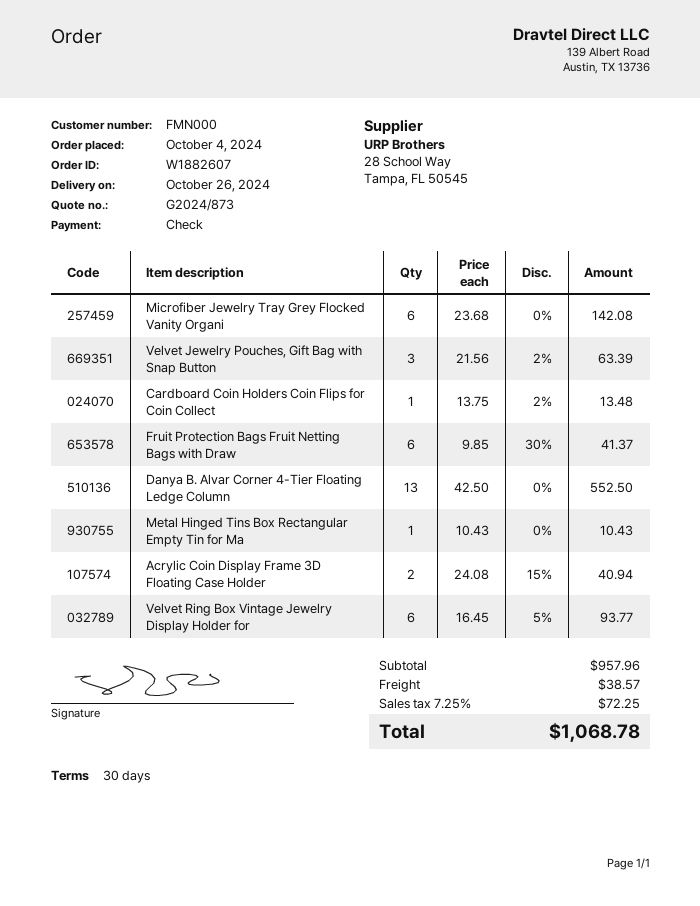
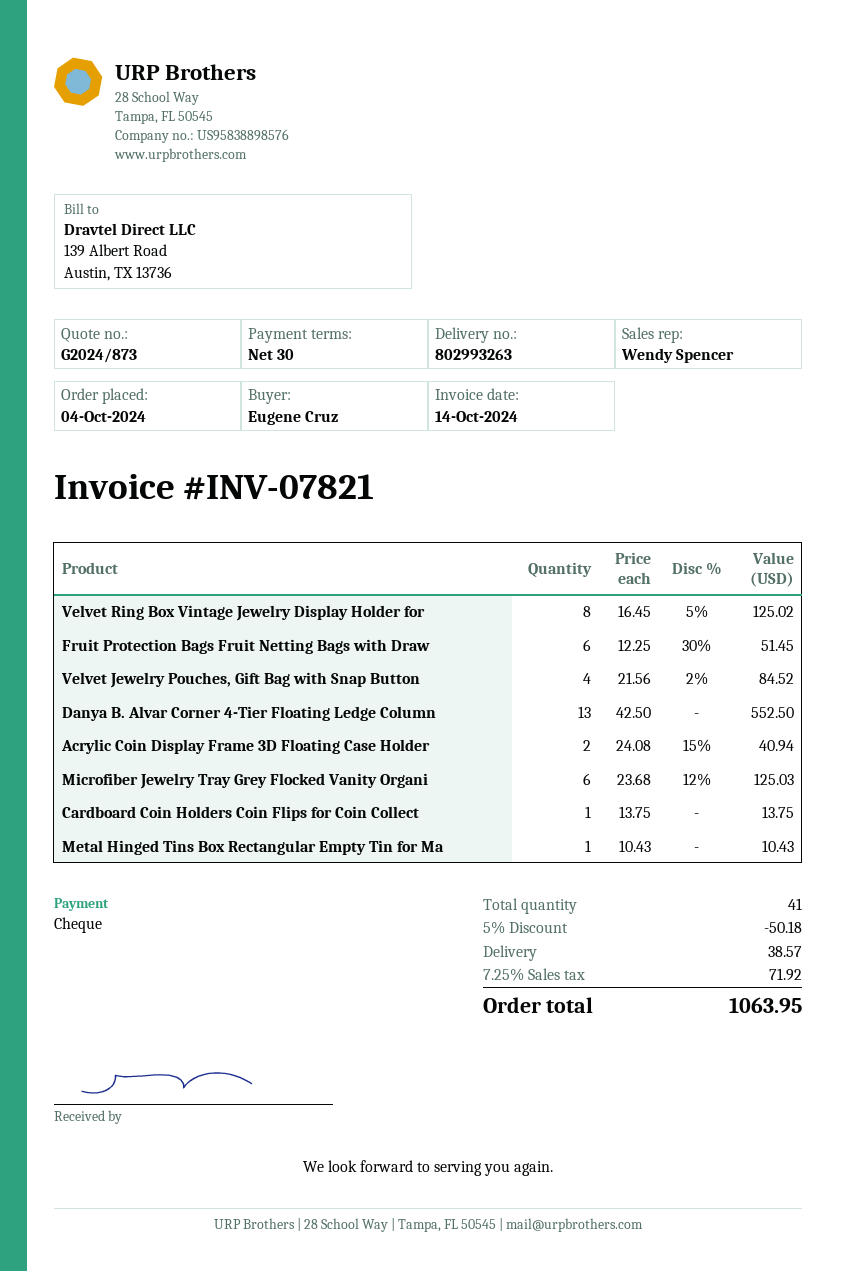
Microfiber Jewelry Tray Grey Flocked Vanity Organi: 6 x 23.68 = 142.08 -> 6 x 23.68 - 12% = 125.03
Velvet Jewelry Pouches, Gift Bag with Snap Button: 3 x 21.56 - 2% = 63.39 -> 4 x 21.56 - 2% = 84.52
Cardboard Coin Holders Coin Flips for Coin Collect: 1 x 13.75 - 2% = 13.48 -> 1 x 13.75 = 13.75
Fruit Protection Bags Fruit Netting Bags with Draw: 6 x 9.85 - 30% = 41.37 -> 6 x 12.25 - 30% = 51.45
Velvet Ring Box Vintage Jewelry Display Holder for: 6 x 16.45 - 5% = 93.77 -> 8 x 16.45 - 5% = 125.02
discount: none -> 5% = 50.18
tax: 7.25% = 72.25 -> 7.25% = 71.92
total: 1068.78 -> 1063.95

